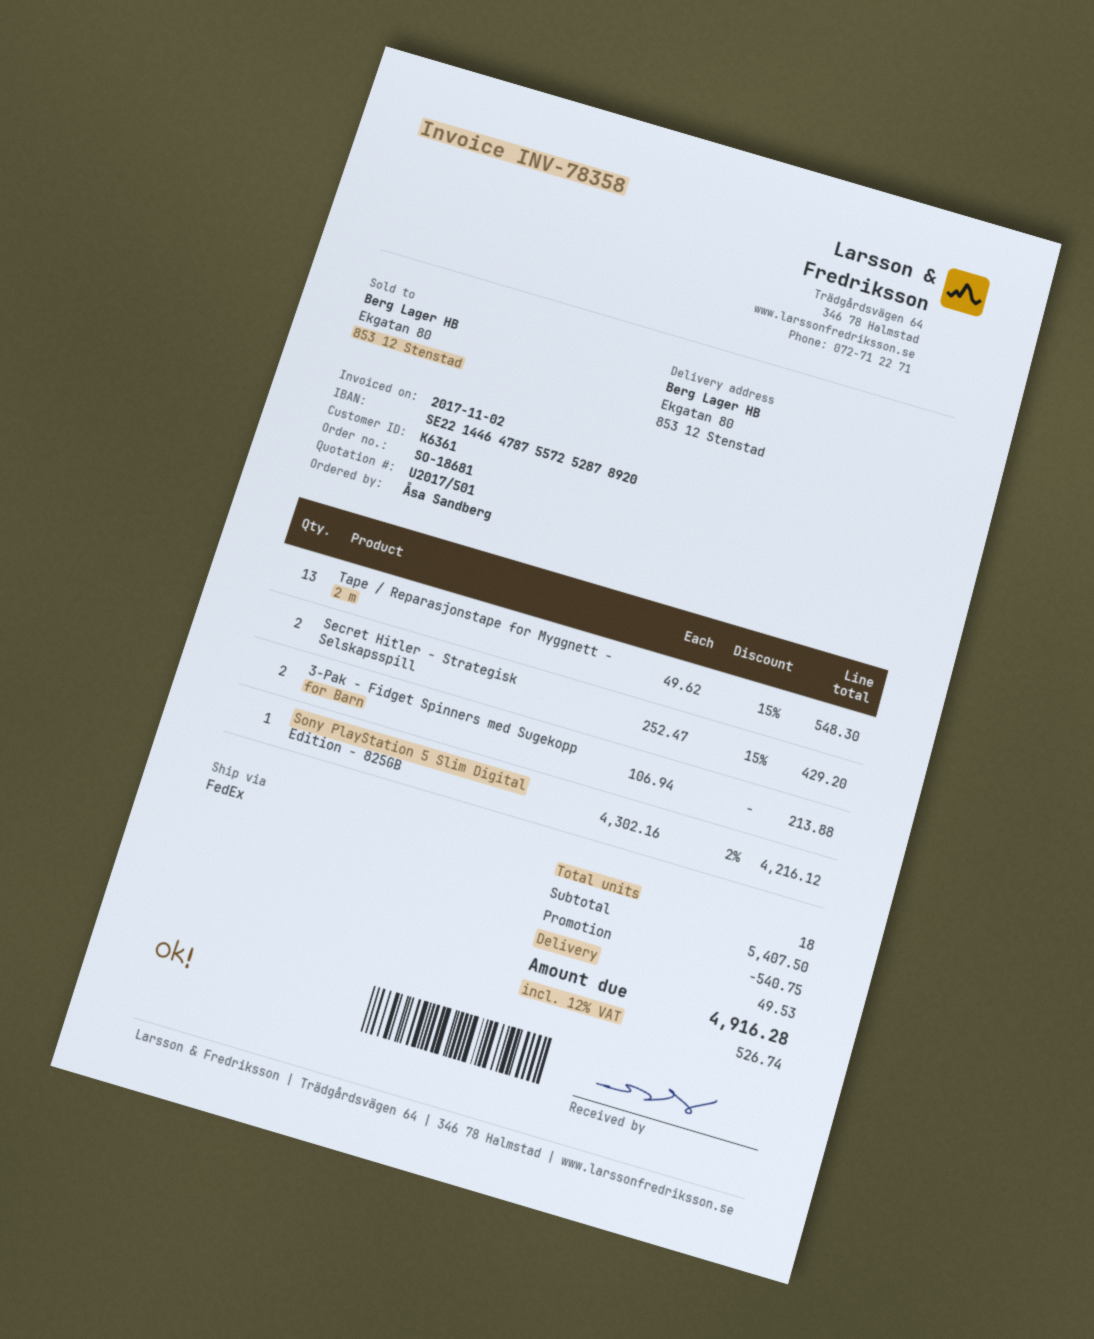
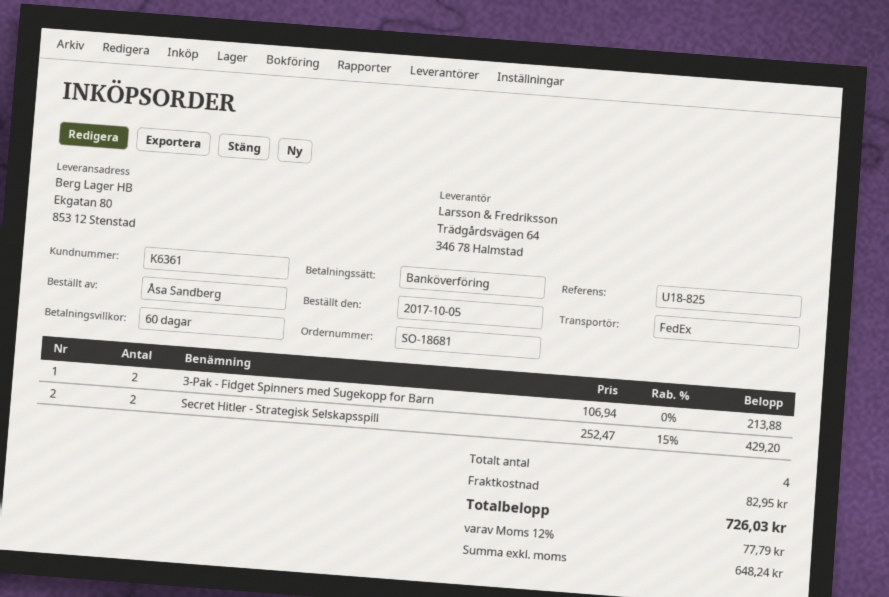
Tape / Reparasjonstape for Myggnett - 2 m: 13 x 49.62 - 15% = 548.30 -> none
Sony PlayStation 5 Slim Digital Edition - 825GB: 1 x 4302.16 - 2% = 4216.12 -> none
total quantity: 18 -> 4
discount: 540.75 -> none
shipping: 49.53 -> 82.95
tax: 12% = 526.74 -> 12% = 77.79
total: 4916.28 -> 726.03

